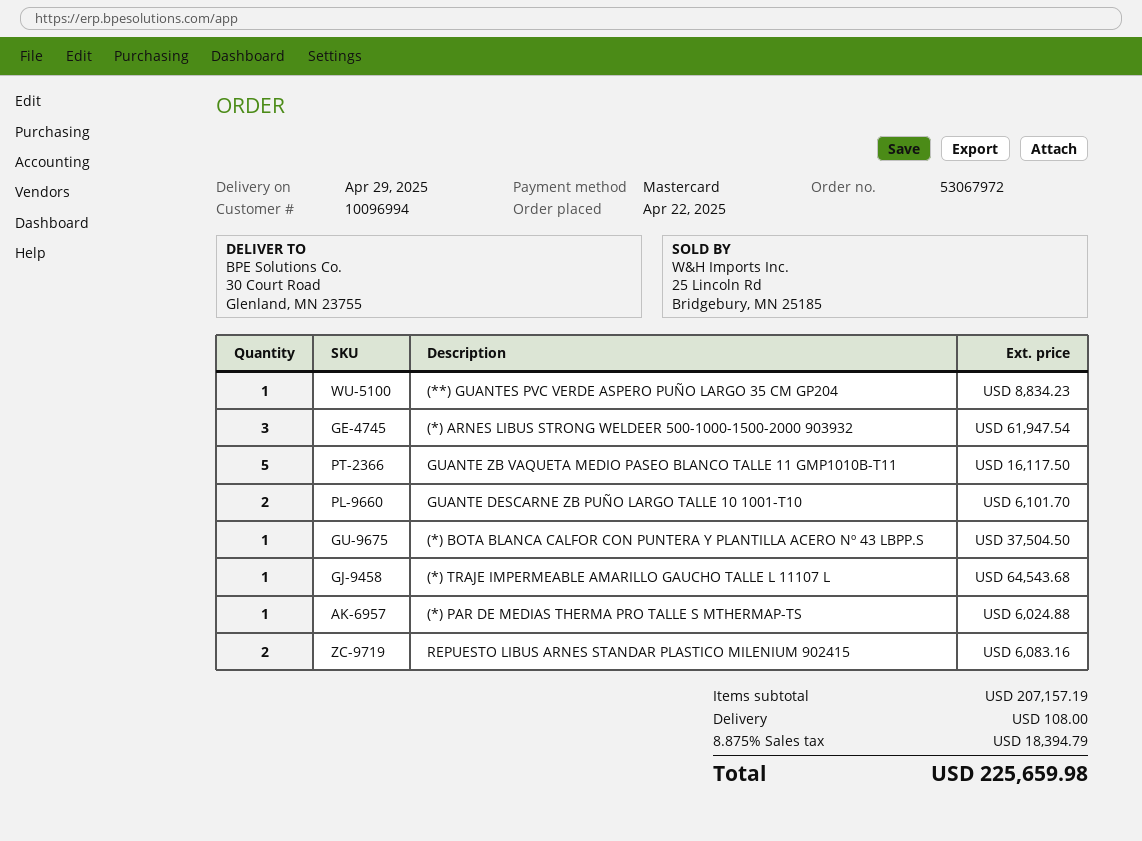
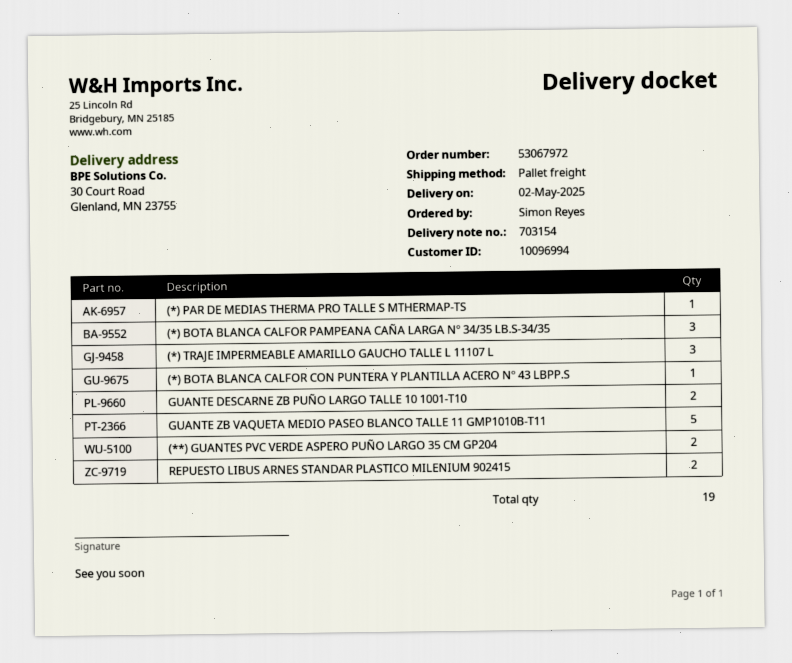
delivery date: 2025-04-29 -> 2025-05-02
(**) GUANTES PVC VERDE ASPERO PUÑO LARGO 35 CM GP204: 1 -> 2
(*) ARNES LIBUS STRONG WELDEER 500-1000-1500-2000 903932: 3 -> none
(*) TRAJE IMPERMEABLE AMARILLO GAUCHO TALLE L 11107 L: 1 -> 3
(*) BOTA BLANCA CALFOR PAMPEANA CAÑA LARGA Nº 34/35 LB.S-34/35: none -> 3

